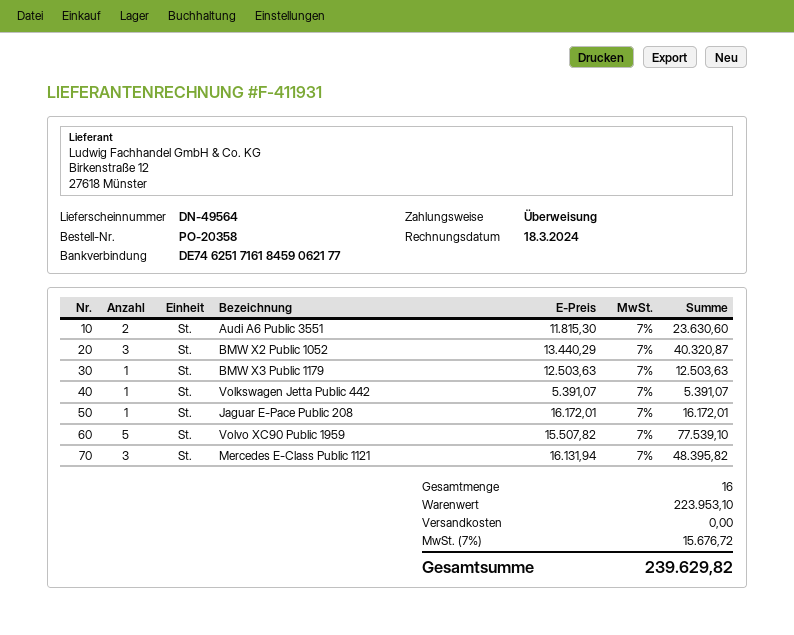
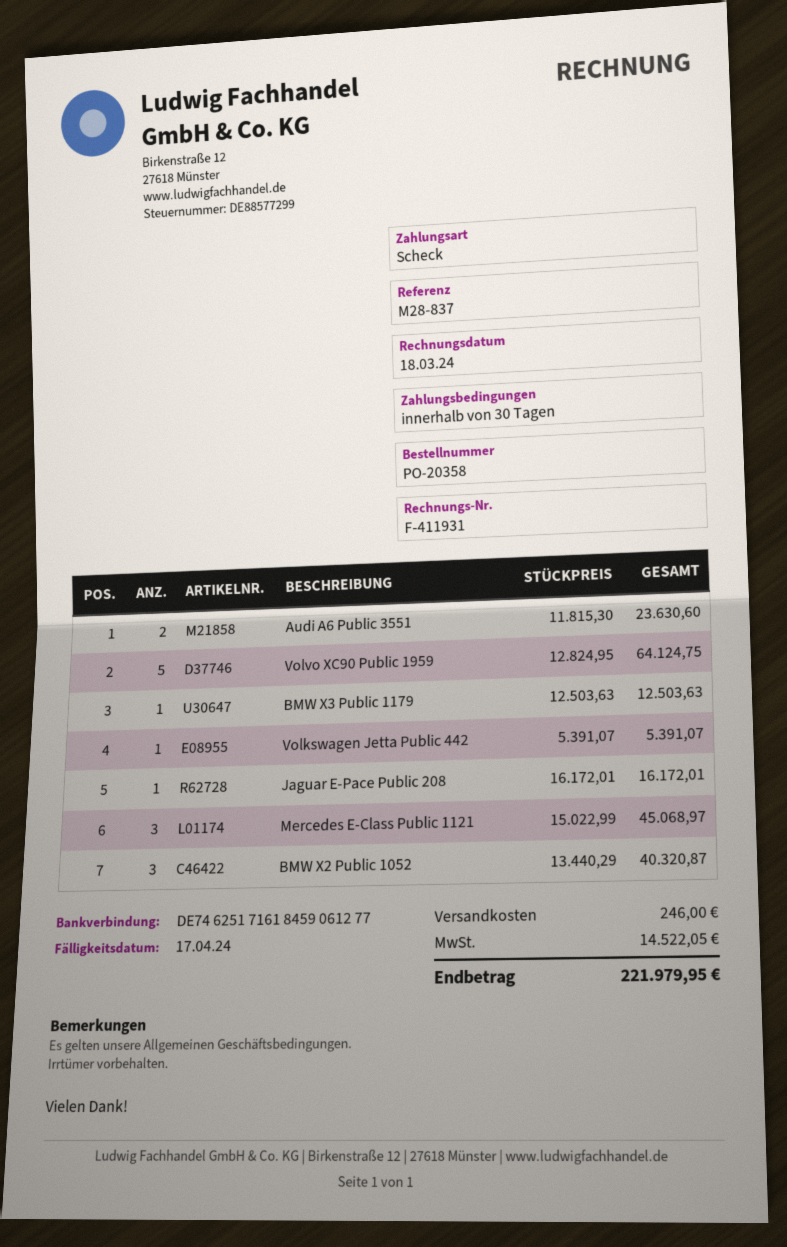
payment method: bank transfer -> cheque
bank account: DE74625171618459062177 -> DE74625171618459061277
Volvo XC90 Public 1959: 5 x 15507.82 = 77539.10 -> 5 x 12824.95 = 64124.75
Mercedes E-Class Public 1121: 3 x 16131.94 = 48395.82 -> 3 x 15022.99 = 45068.97
shipping: 0.00 -> 246.00
tax: 15676.72 -> 14522.05
total: 239629.82 -> 221979.95

